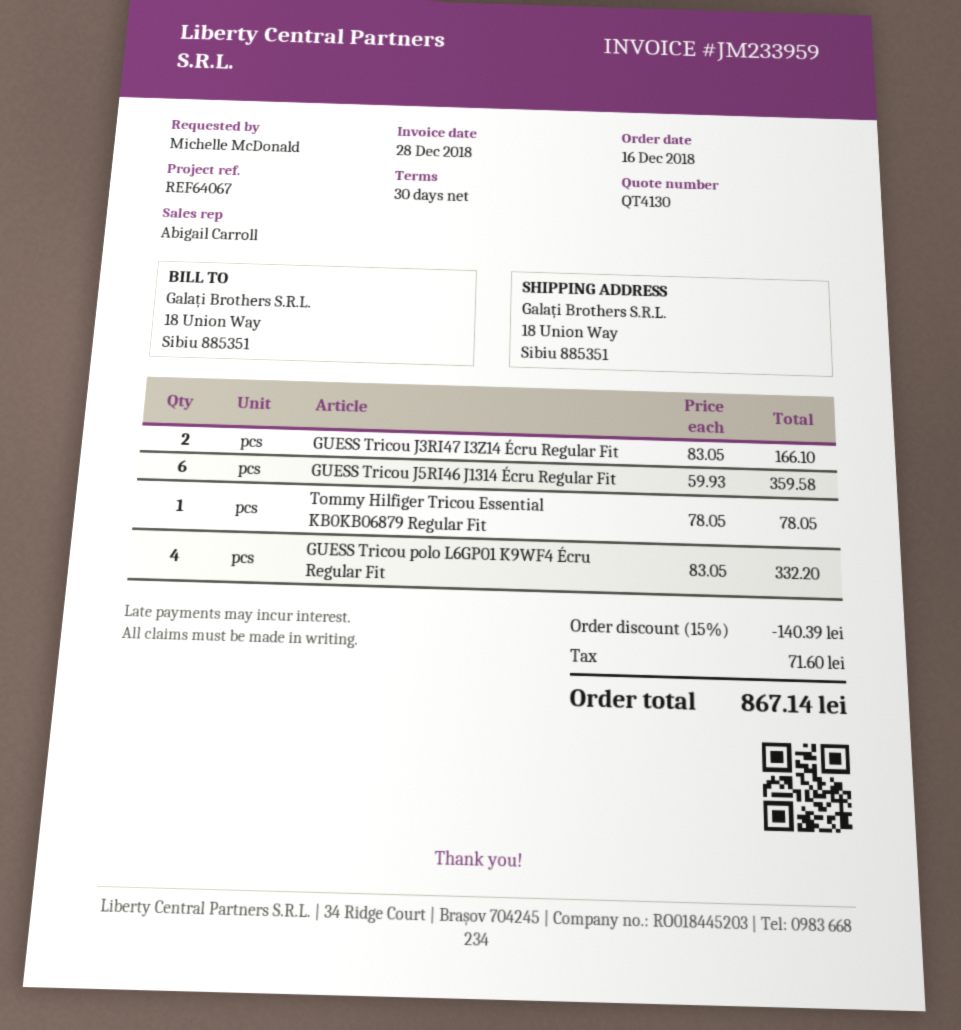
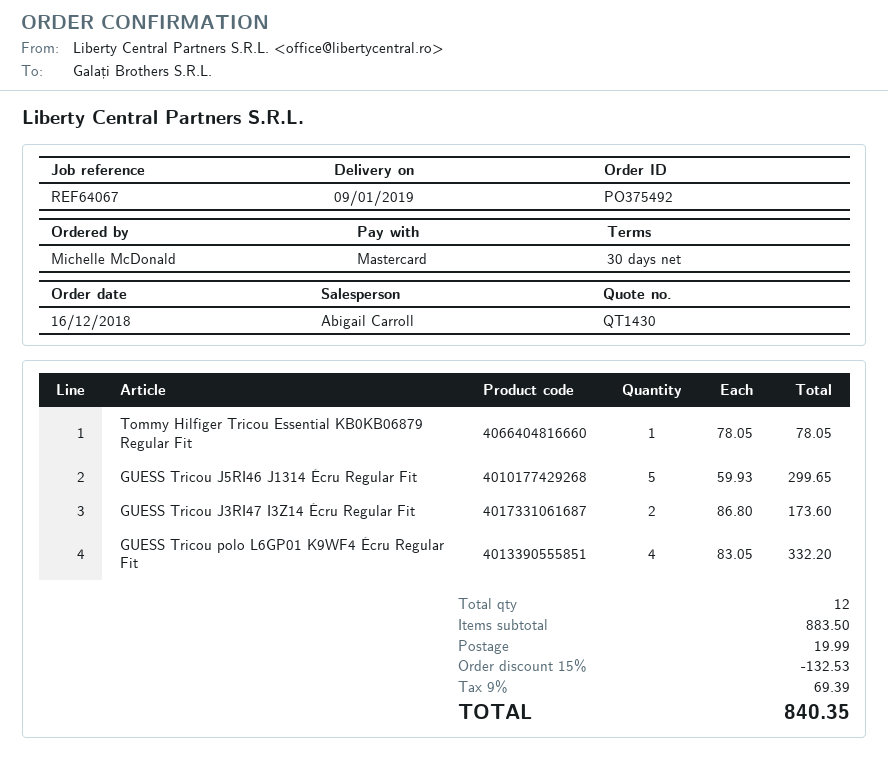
quote number: QT4130 -> QT1430
GUESS Tricou J3RI47 I3Z14 Écru Regular Fit: 2 x 83.05 = 166.10 -> 2 x 86.80 = 173.60
GUESS Tricou J5RI46 J1314 Écru Regular Fit: 6 x 59.93 = 359.58 -> 5 x 59.93 = 299.65
discount: 15% = 140.39 -> 15% = 132.53
shipping: none -> 19.99
tax: 71.60 -> 69.39
total: 867.14 -> 840.35

